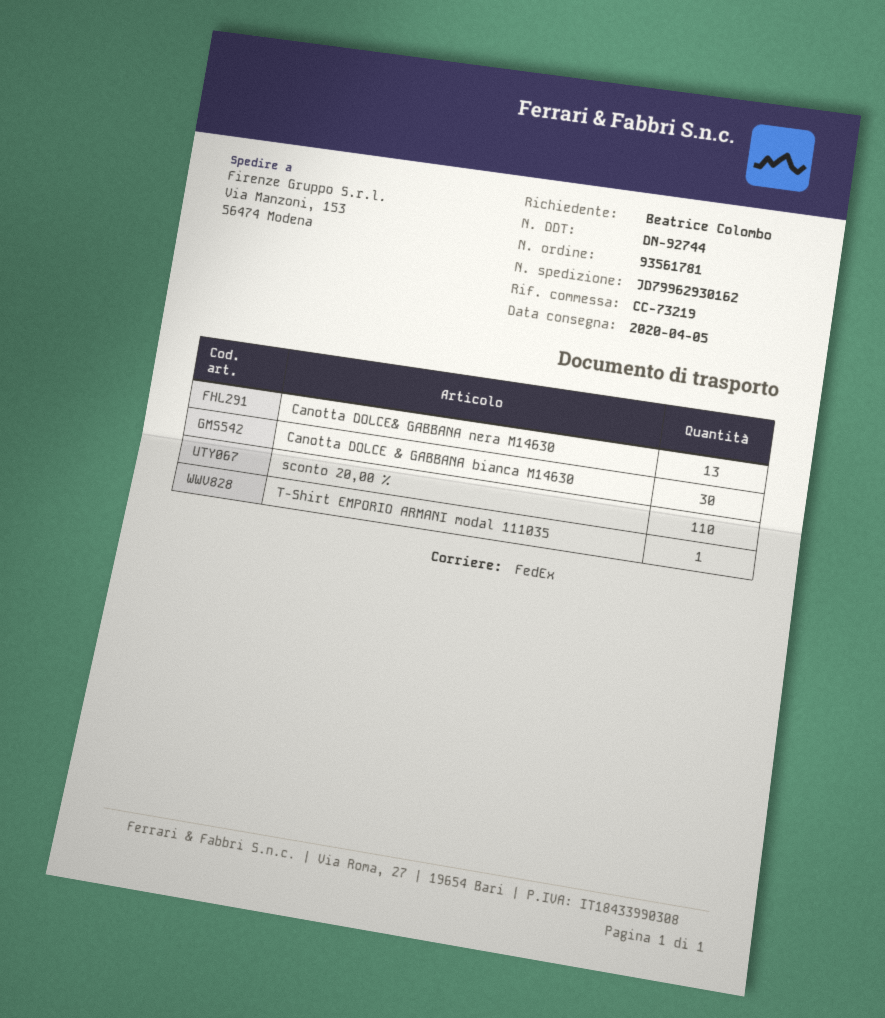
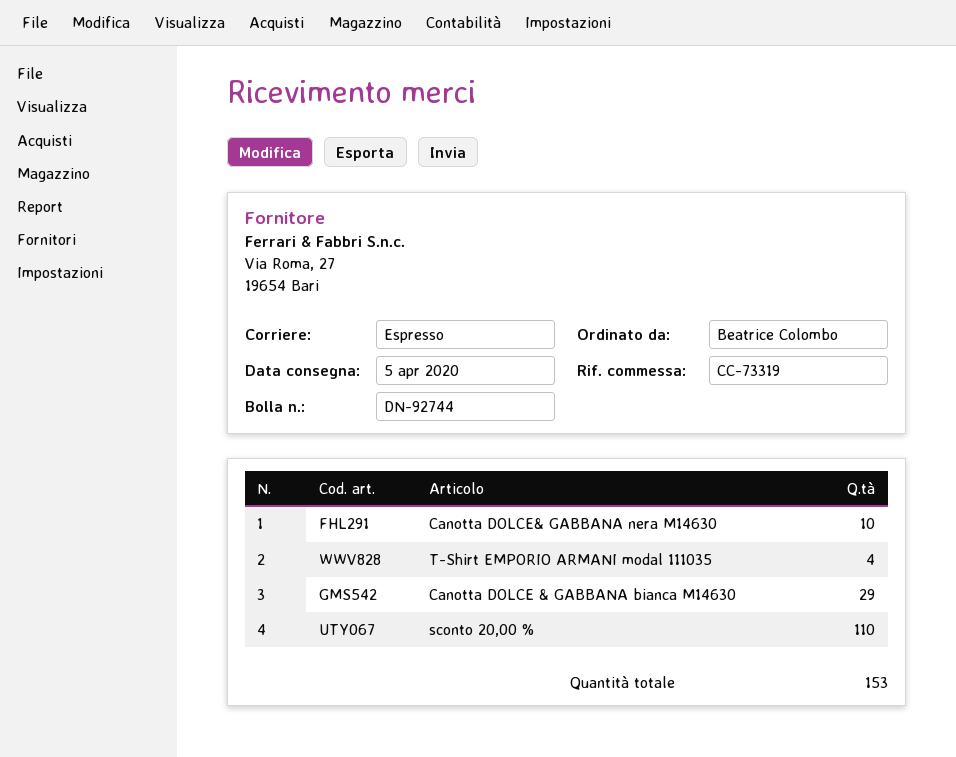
reference: CC-73219 -> CC-73319
shipping method: FedEx -> express
Canotta DOLCE& GABBANA nera M14630: 13 -> 10
Canotta DOLCE & GABBANA bianca M14630: 30 -> 29
T-Shirt EMPORIO ARMANI modal 111035: 1 -> 4

